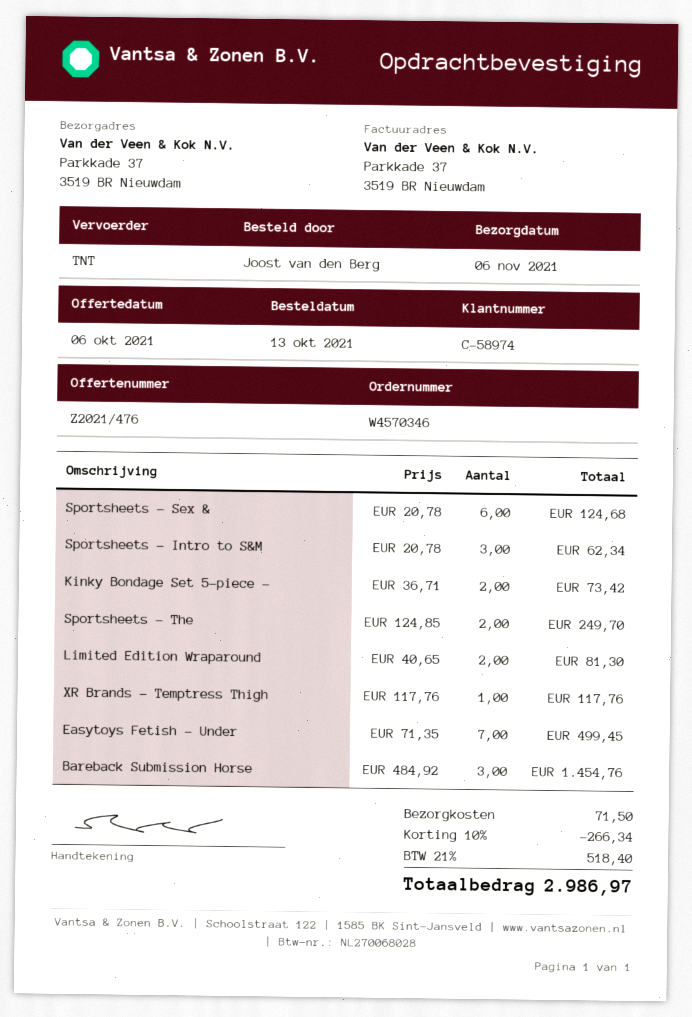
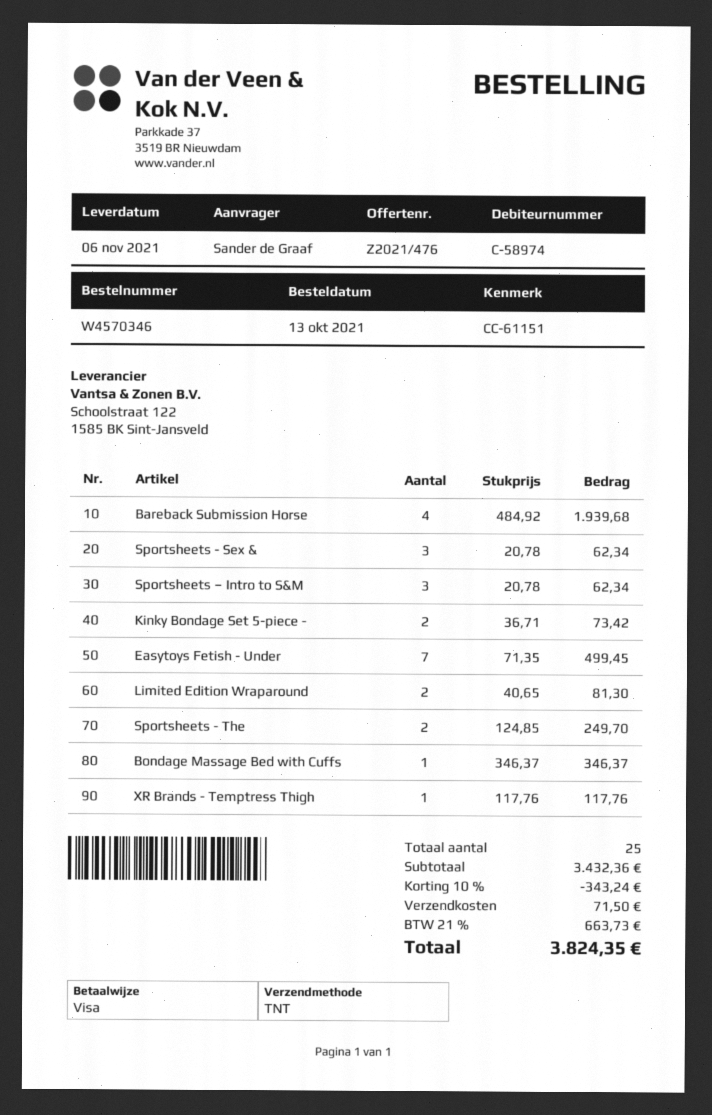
ordered by: Joost van den Berg -> Sander de Graaf
Sportsheets - Sex &: 6 x 20.78 = 124.68 -> 3 x 20.78 = 62.34
Bareback Submission Horse: 3 x 484.92 = 1454.76 -> 4 x 484.92 = 1939.68
Bondage Massage Bed with Cuffs: none -> 1 x 346.37 = 346.37
discount: 10% = 266.34 -> 10% = 343.24
tax: 21% = 518.40 -> 21% = 663.73
total: 2986.97 -> 3824.35

